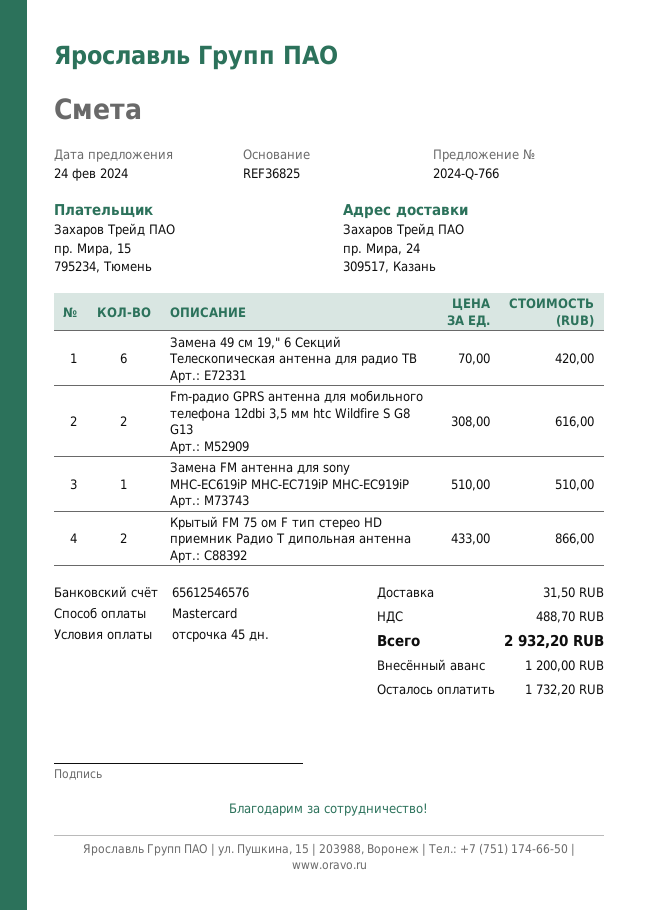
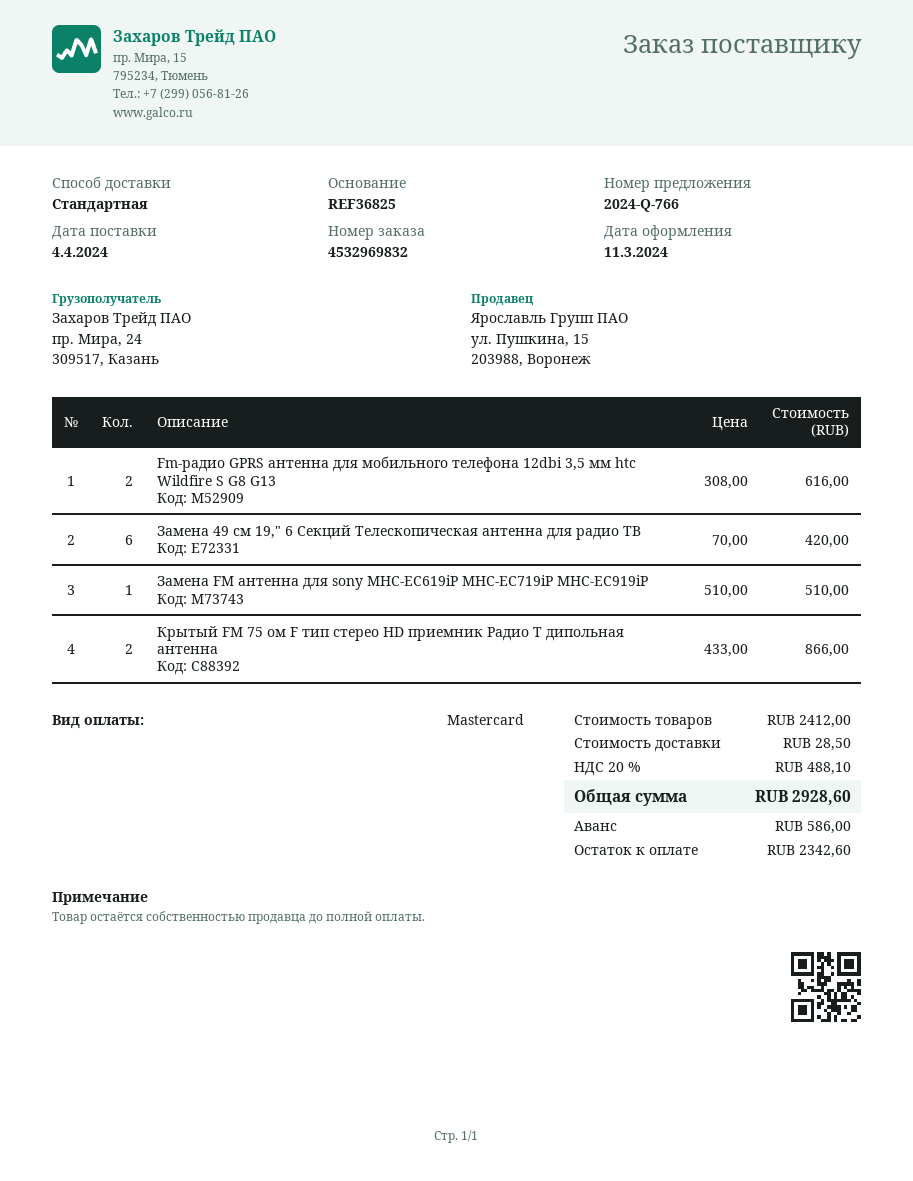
shipping: 31.50 -> 28.50
tax: 488.70 -> 488.10
total: 2932.20 -> 2928.60
deposit: 1200.00 -> 586.00
balance: 1732.20 -> 2342.60

